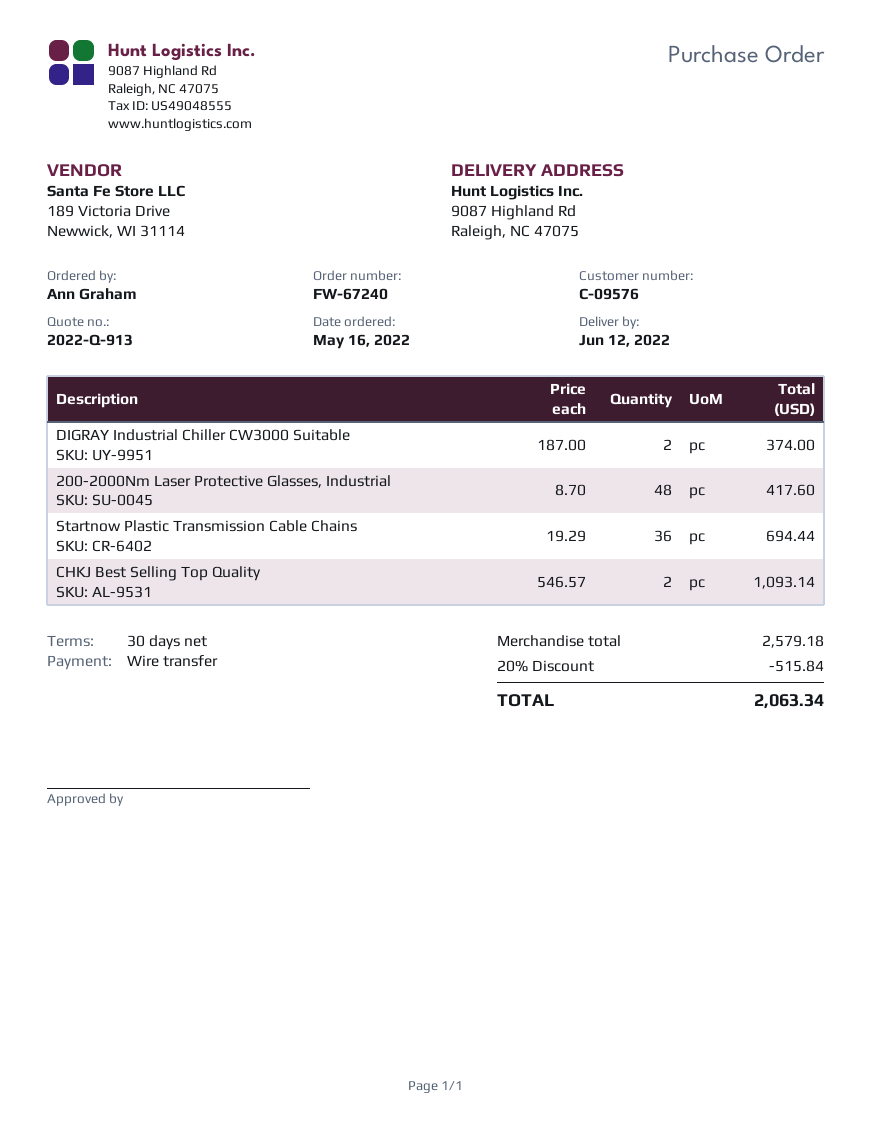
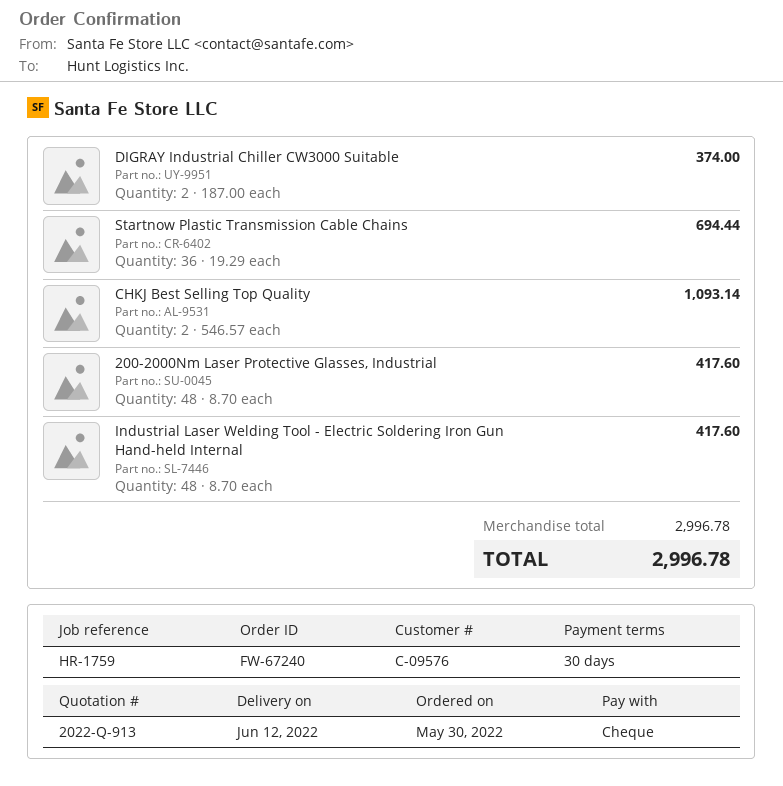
order date: 2022-05-16 -> 2022-05-30
payment method: bank transfer -> cheque
Industrial Laser Welding Tool - Electric Soldering Iron Gun Hand-held Internal: none -> 48 x 8.70 = 417.60
subtotal: 2579.18 -> 2996.78
discount: 20% = 515.84 -> none
total: 2063.34 -> 2996.78

